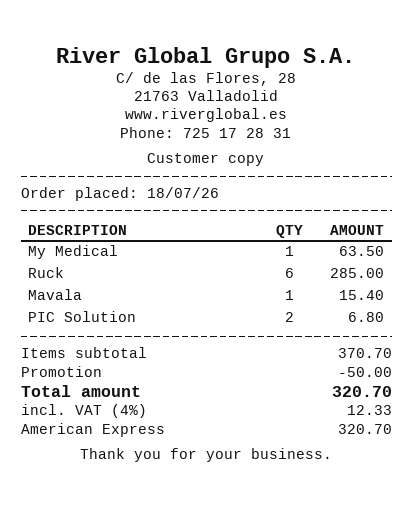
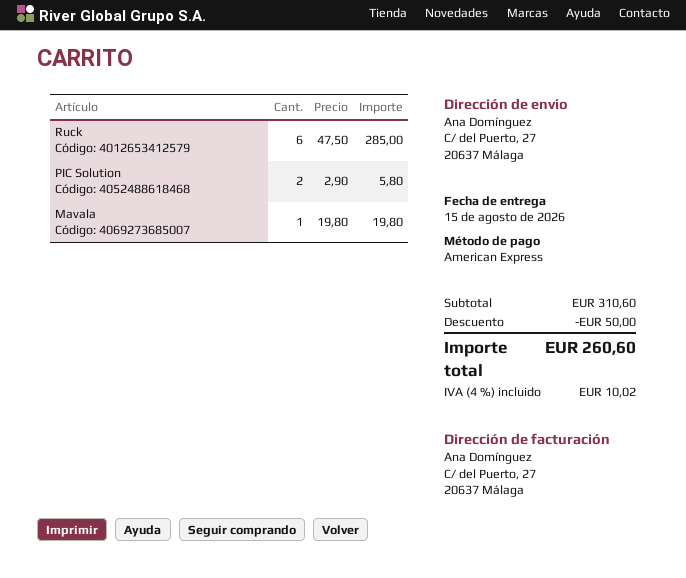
My Medical: 1 for 63.50 -> none
Mavala: 1 for 15.40 -> 1 for 19.80
PIC Solution: 2 for 6.80 -> 2 for 5.80
subtotal: 370.70 -> 310.60
tax: 4% = 12.33 -> 4% = 10.02
total: 320.70 -> 260.60

